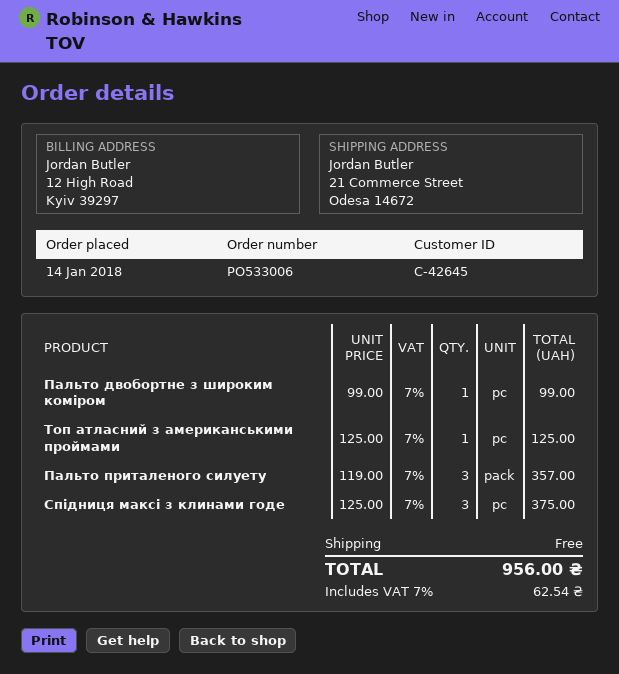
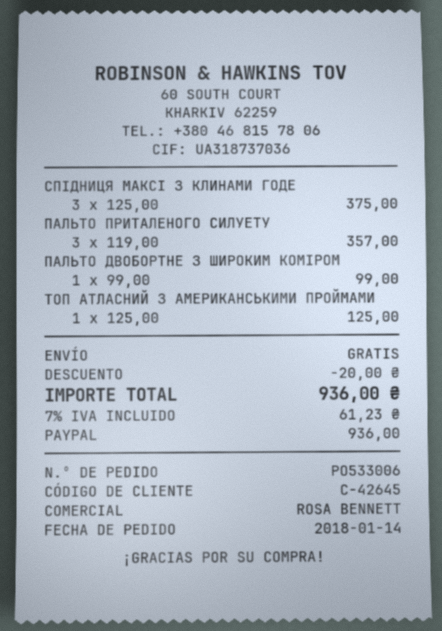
discount: none -> 20.00
tax: 7% = 62.54 -> 7% = 61.23
total: 956.00 -> 936.00

